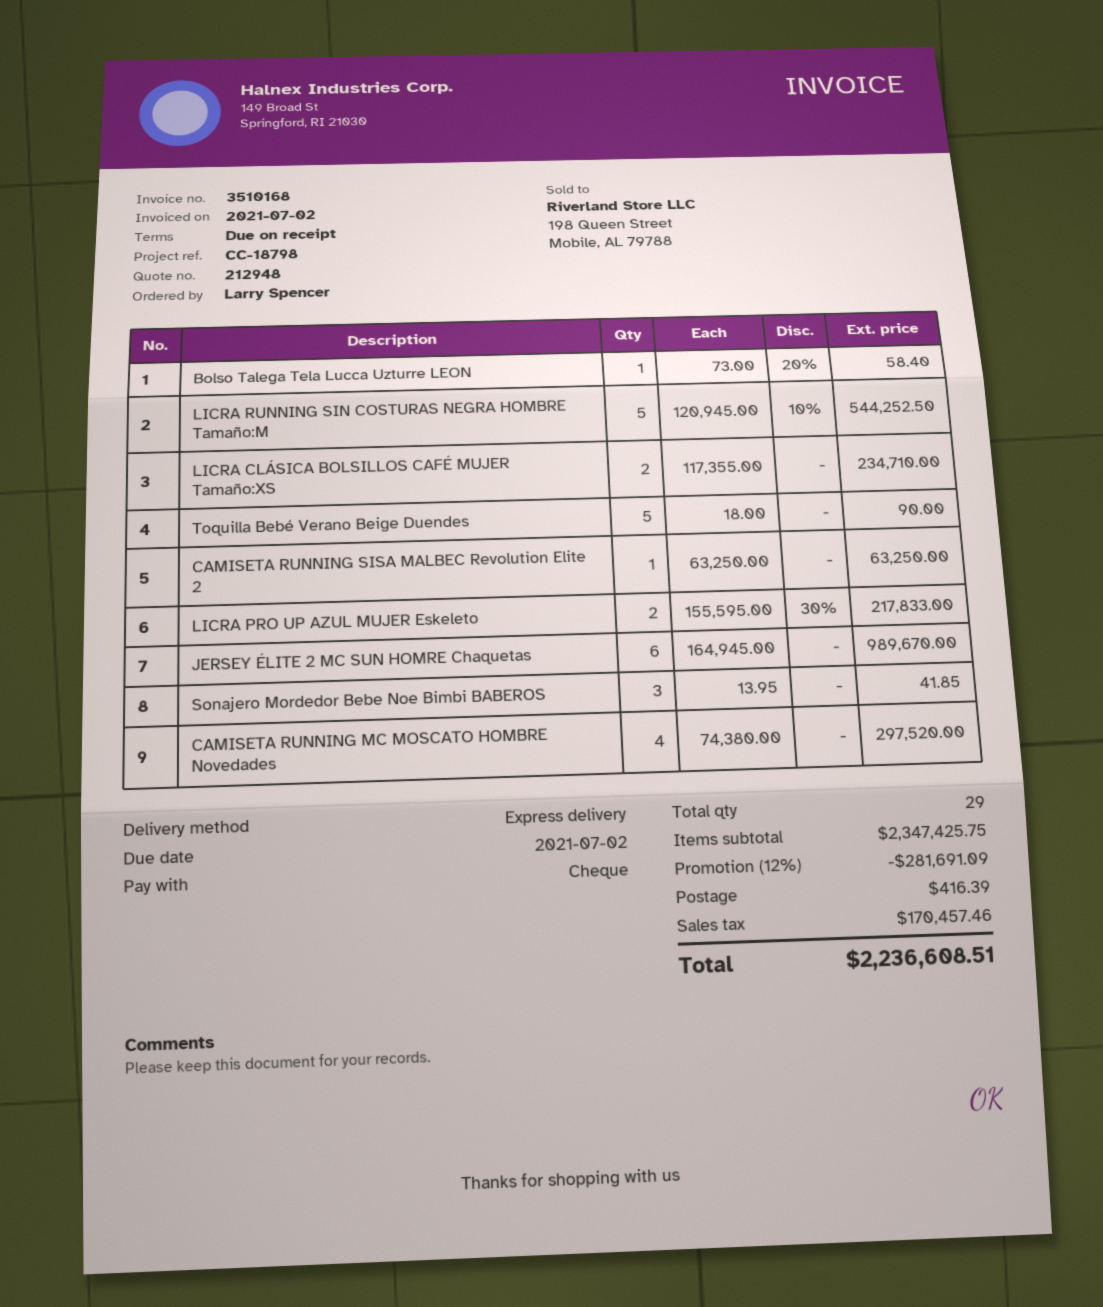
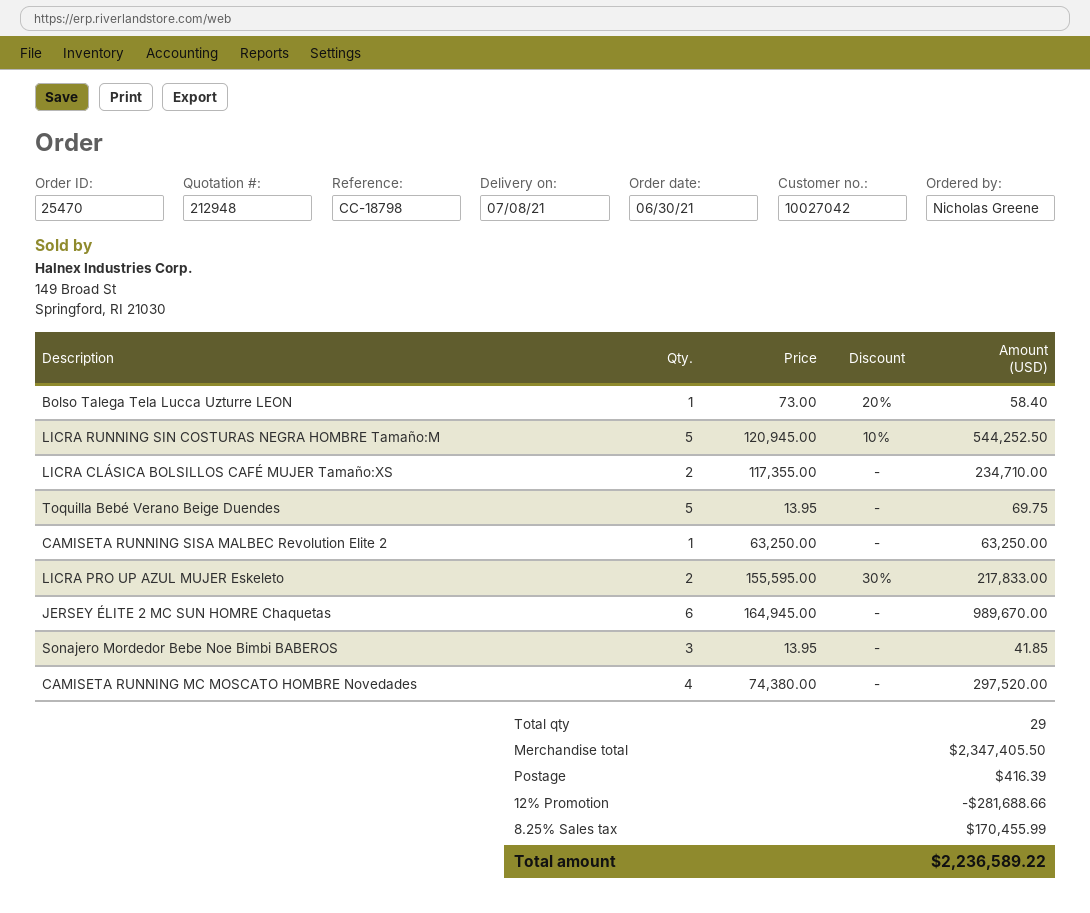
ordered by: Larry Spencer -> Nicholas Greene
Toquilla Bebé Verano Beige Duendes: 5 x 18.00 = 90.00 -> 5 x 13.95 = 69.75
subtotal: 2347425.75 -> 2347405.50
discount: 12% = 281691.09 -> 12% = 281688.66
tax: 170457.46 -> 170455.99
total: 2236608.51 -> 2236589.22

